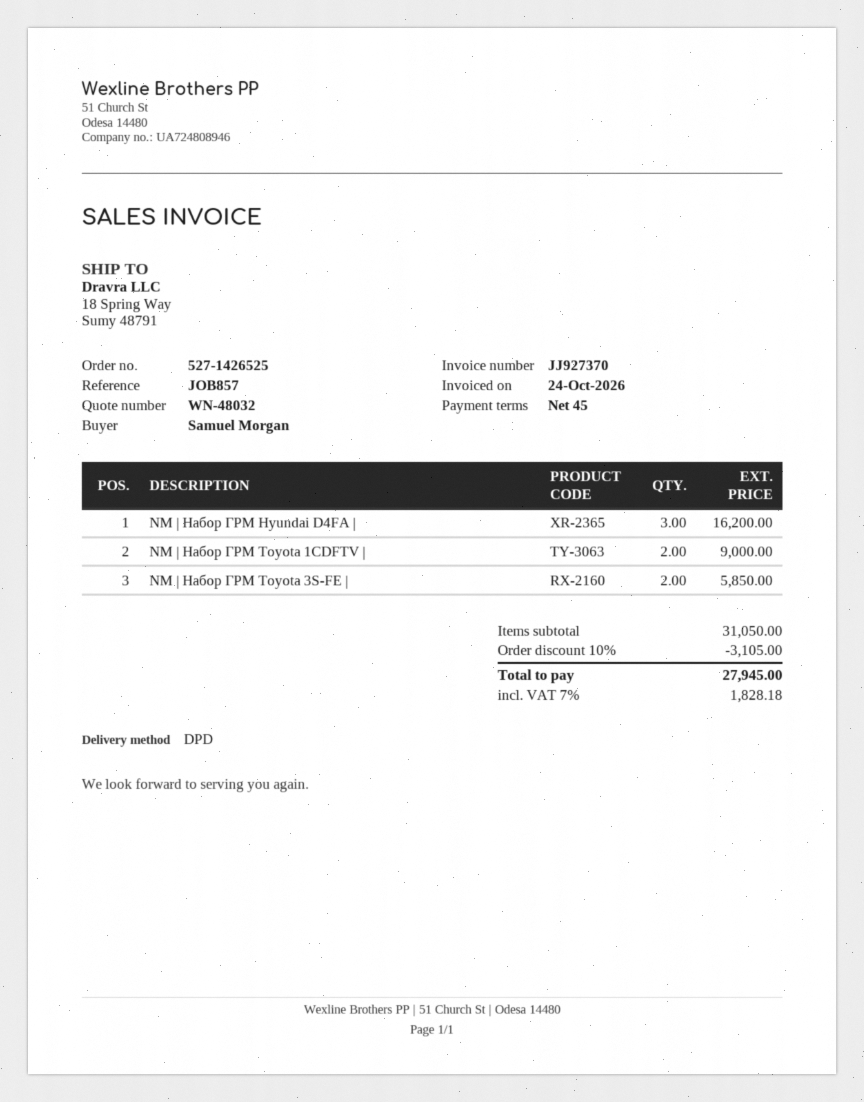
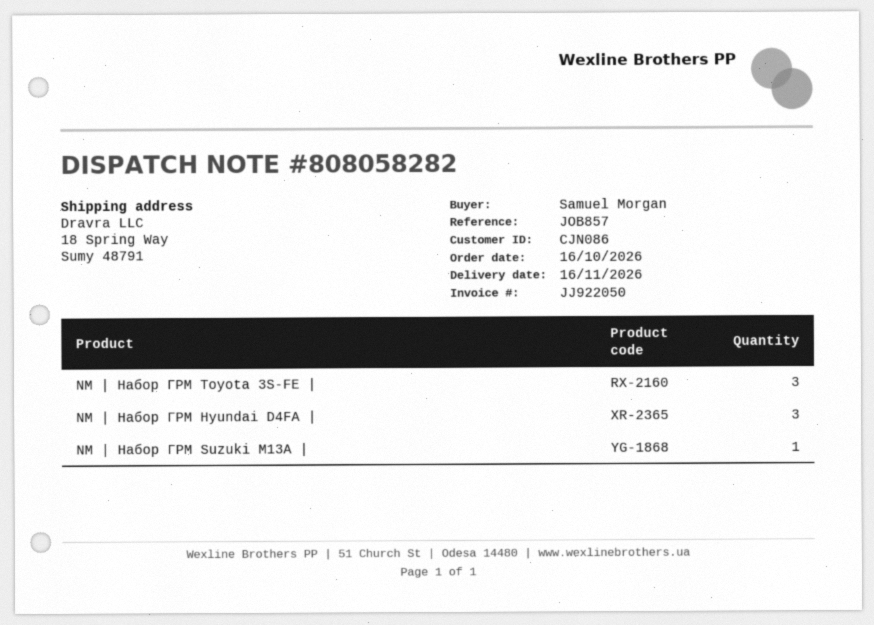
invoice number: JJ927370 -> JJ922050
NM | Набор ГРМ Toyota 1CDFTV |: 2 -> none
NM | Набор ГРМ Toyota 3S-FE |: 2 -> 3
NM | Набор ГРМ Suzuki M13A |: none -> 1

